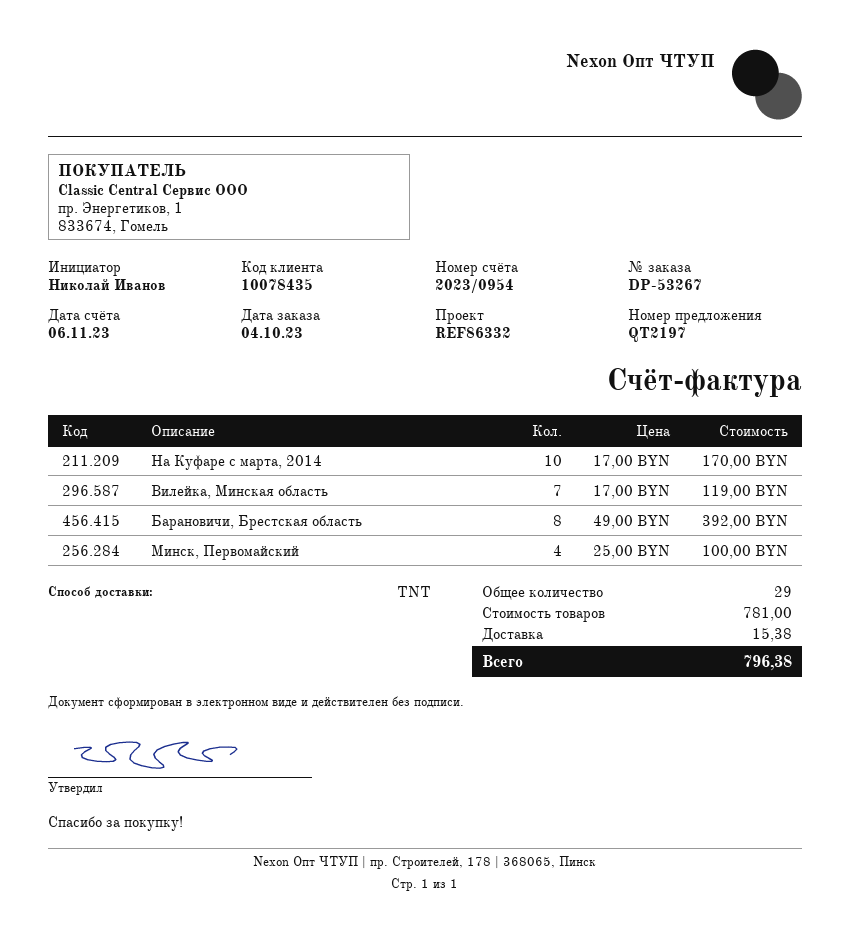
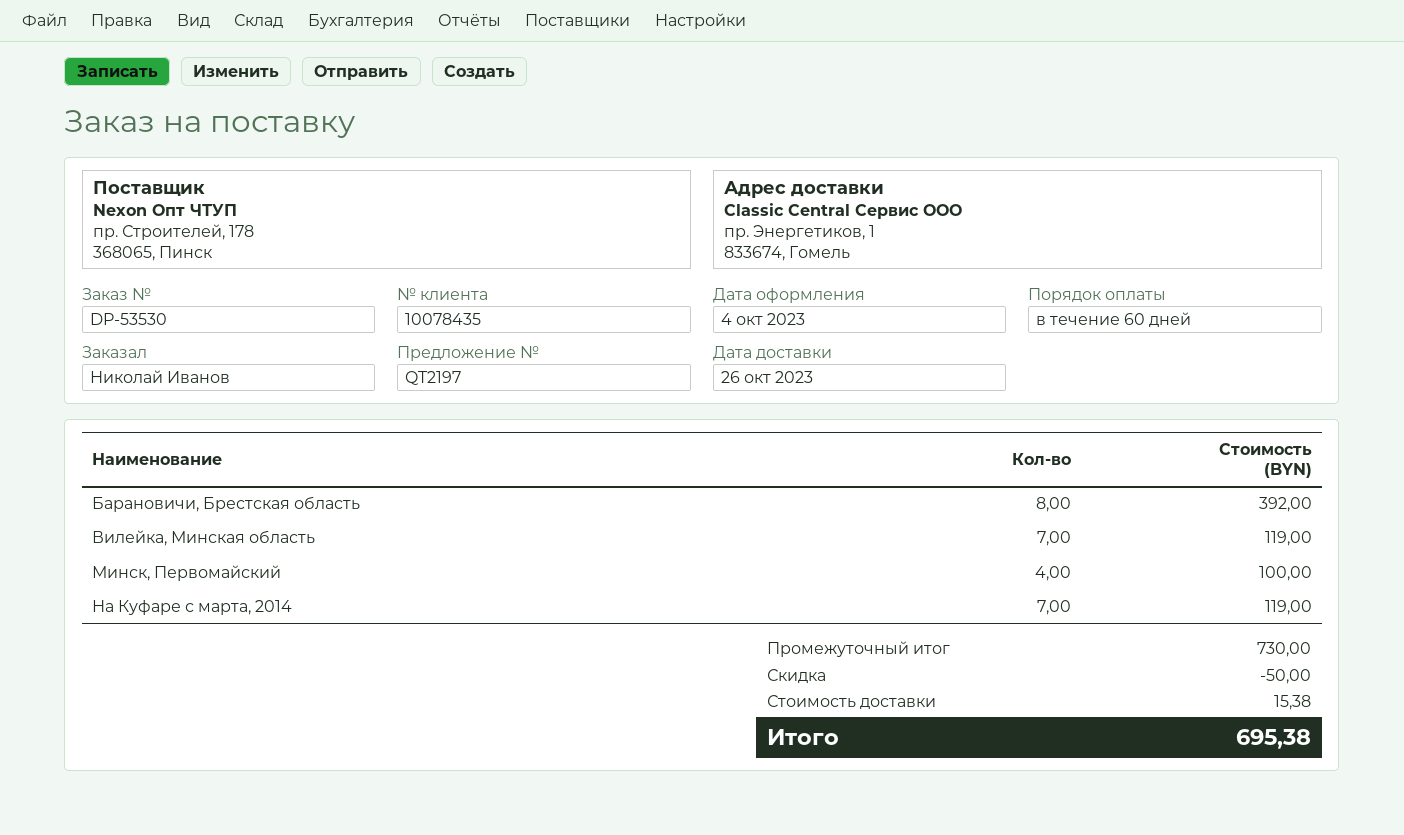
order number: DP-53267 -> DP-53530
На Куфаре с марта, 2014: 10 for 170.00 -> 7 for 119.00
subtotal: 781.00 -> 730.00
discount: none -> 50.00
total: 796.38 -> 695.38

